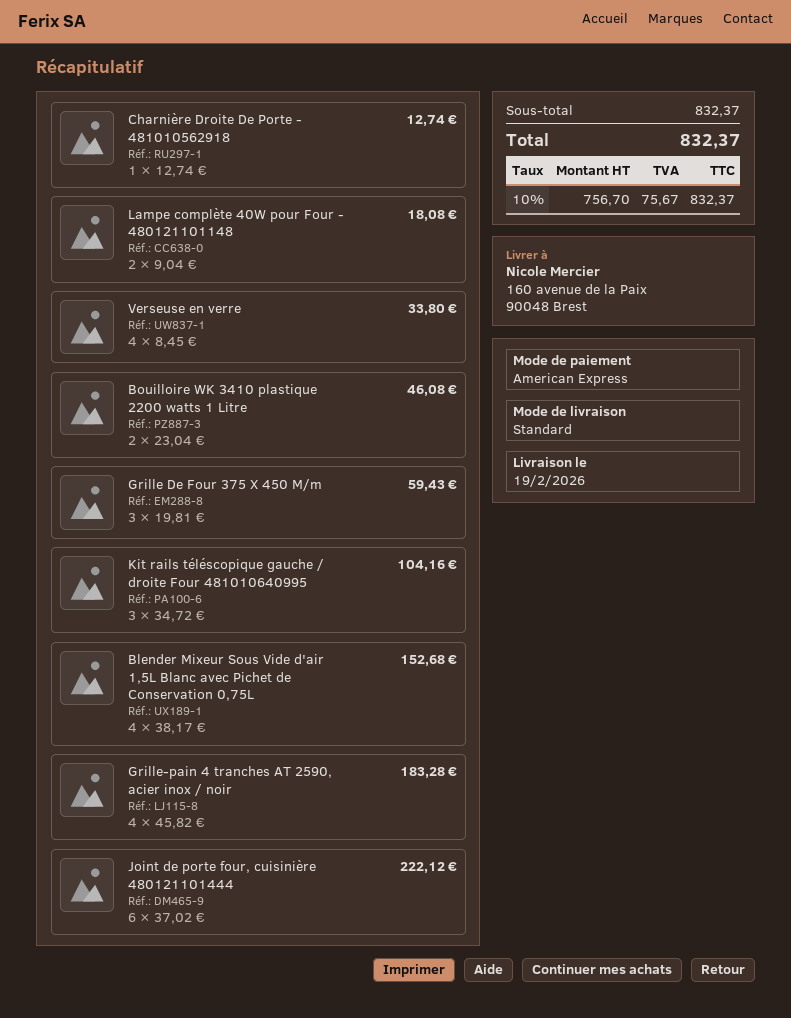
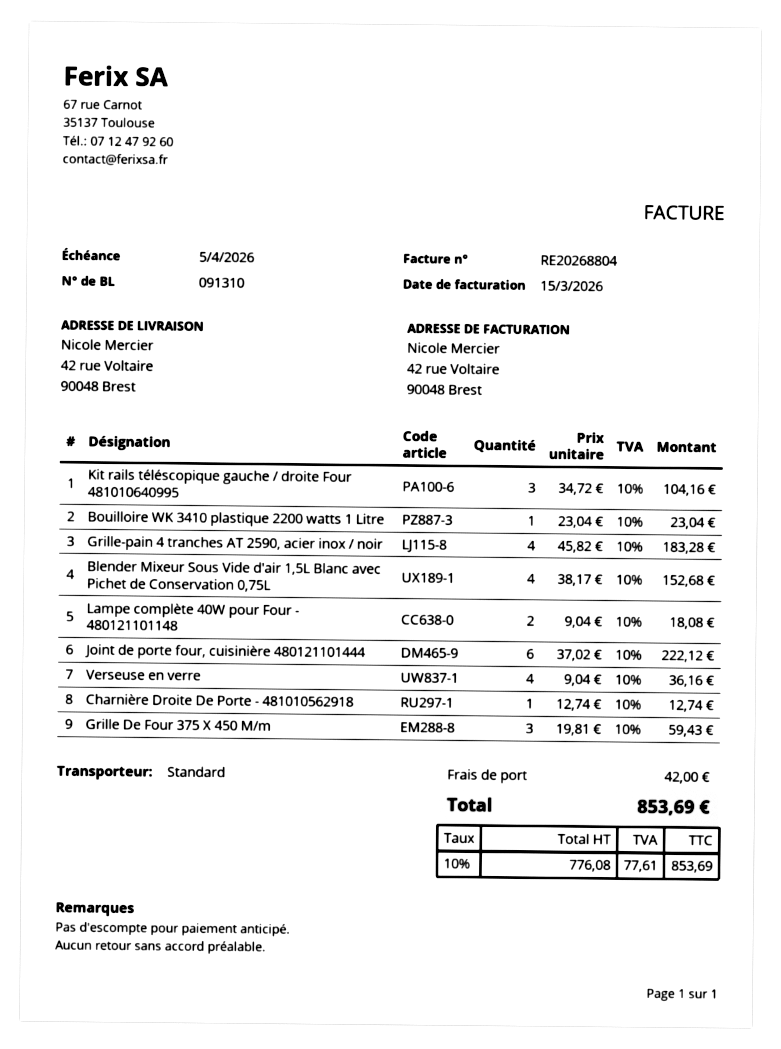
ship to: 160 avenue de la Paix, 90048 Brest -> 42 rue Voltaire, 90048 Brest
Verseuse en verre: 4 x 8.45 = 33.80 -> 4 x 9.04 = 36.16
Bouilloire WK 3410 plastique 2200 watts 1 Litre: 2 x 23.04 = 46.08 -> 1 x 23.04 = 23.04
shipping: none -> 42.00
net: 756.70 -> 776.08
tax: 10% = 75.67 -> 10% = 77.61
total: 832.37 -> 853.69

